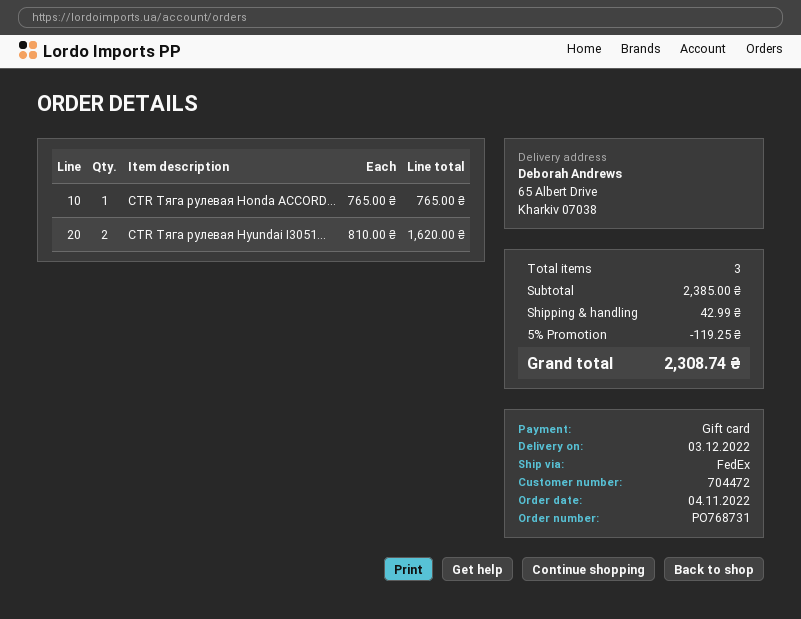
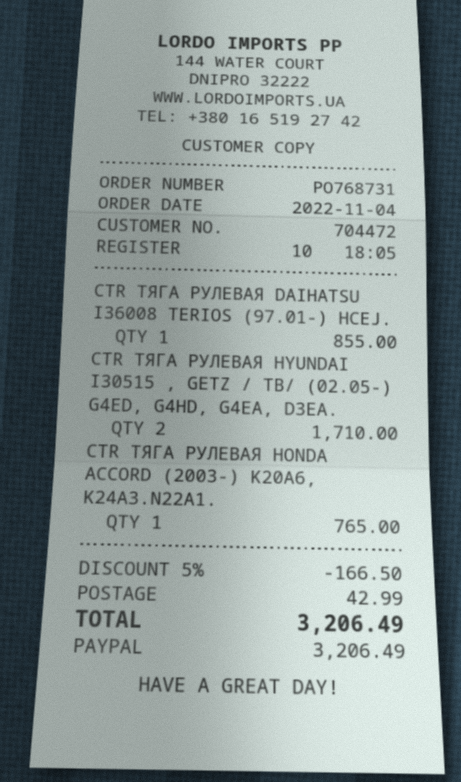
payment method: gift card -> PayPal
CTR Тяга рулевая Hyundai I3051...: 2 for 1620.00 -> 2 for 1710.00
CTR ТЯГА РУЛЕВАЯ DAIHATSU I36008 TERIOS (97.01-) HCEJ.: none -> 1 for 855.00
discount: 5% = 119.25 -> 5% = 166.50
total: 2308.74 -> 3206.49

